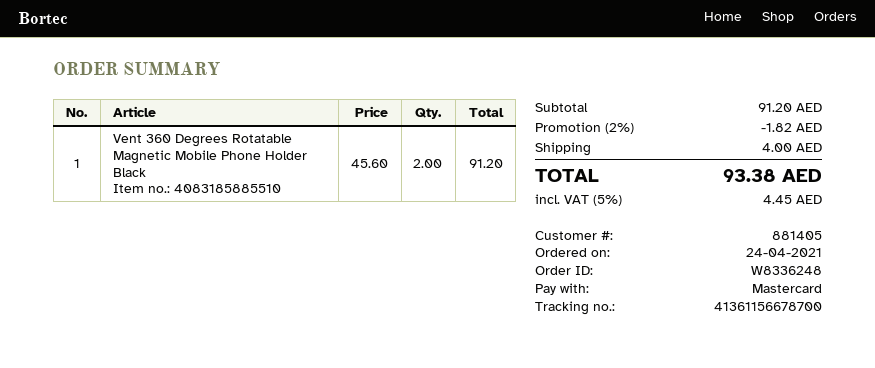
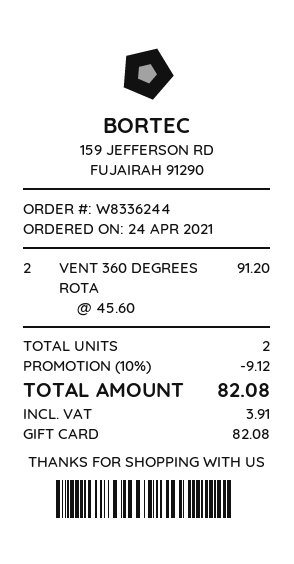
order number: W8336248 -> W8336244
payment method: Mastercard -> gift card
discount: 2% = 1.82 -> 10% = 9.12
shipping: 4.00 -> none
tax: 4.45 -> 3.91
total: 93.38 -> 82.08

